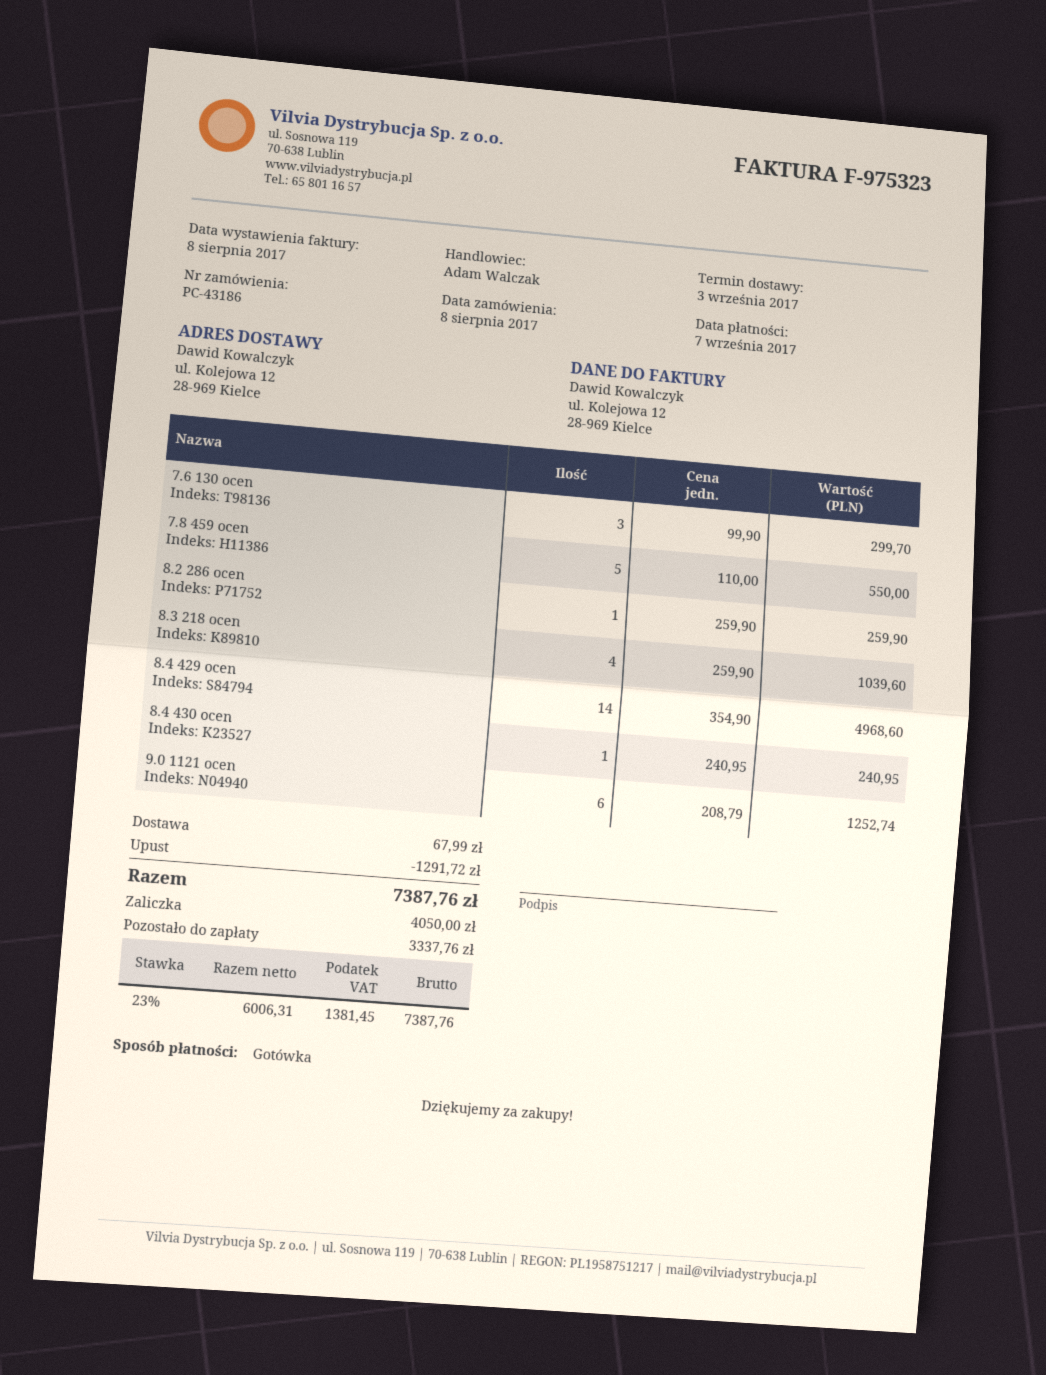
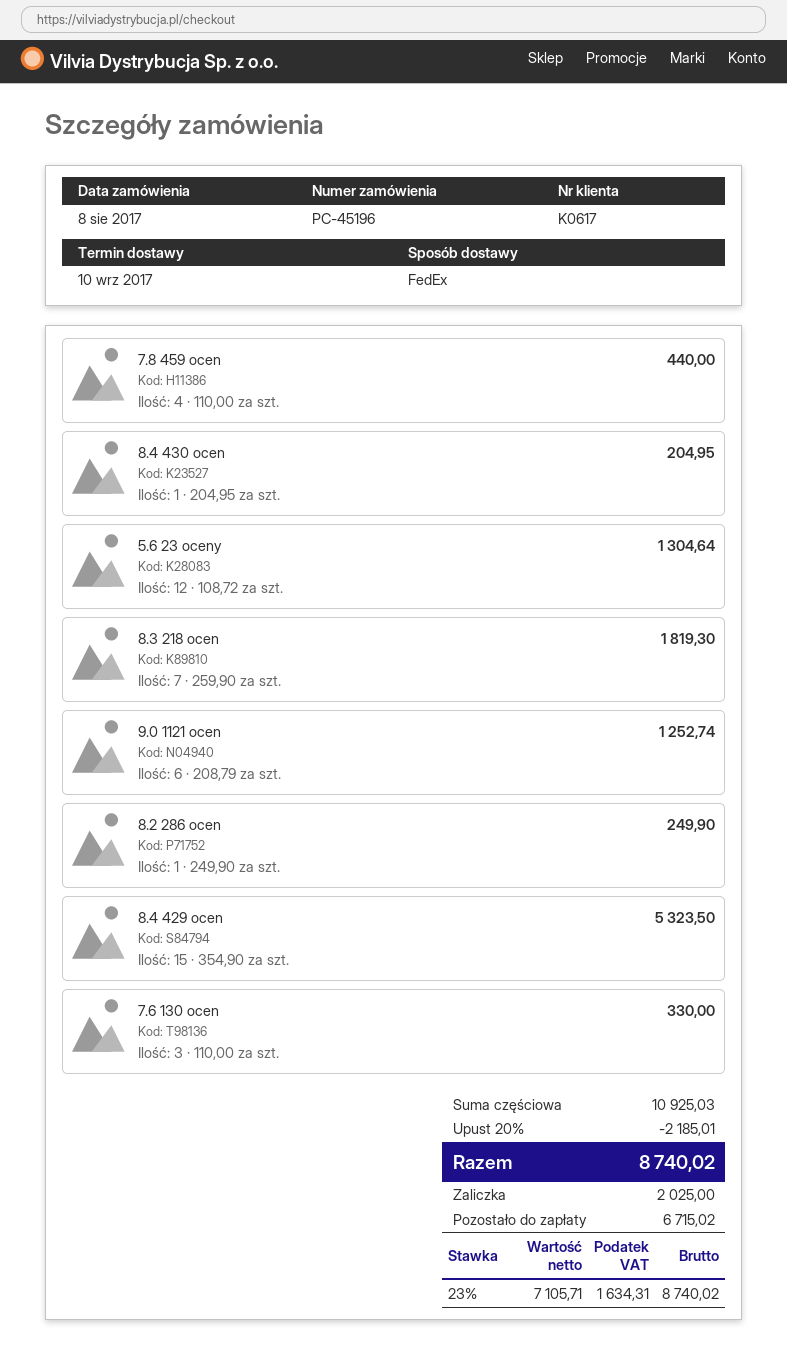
order number: PC-43186 -> PC-45196
delivery date: 2017-09-03 -> 2017-09-10
7.6 130 ocen: 3 x 99.90 = 299.70 -> 3 x 110.00 = 330.00
7.8 459 ocen: 5 x 110.00 = 550.00 -> 4 x 110.00 = 440.00
8.2 286 ocen: 1 x 259.90 = 259.90 -> 1 x 249.90 = 249.90
8.3 218 ocen: 4 x 259.90 = 1039.60 -> 7 x 259.90 = 1819.30
8.4 429 ocen: 14 x 354.90 = 4968.60 -> 15 x 354.90 = 5323.50
8.4 430 ocen: 1 x 240.95 = 240.95 -> 1 x 204.95 = 204.95
5.6 23 oceny: none -> 12 x 108.72 = 1304.64
discount: 1291.72 -> 2185.01
shipping: 67.99 -> none
net: 6006.31 -> 7105.71
tax: 23% = 1381.45 -> 23% = 1634.31
total: 7387.76 -> 8740.02
deposit: 4050.00 -> 2025.00
balance: 3337.76 -> 6715.02

